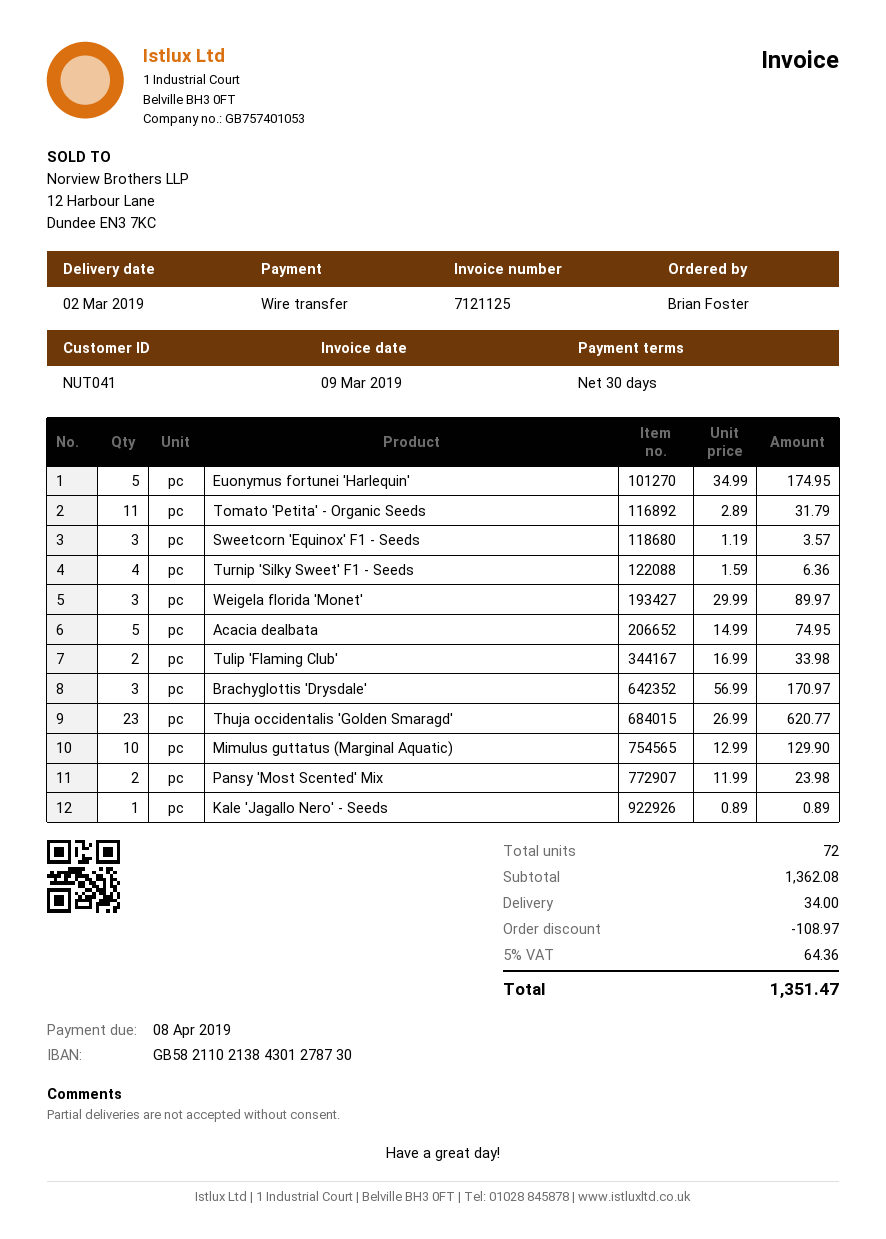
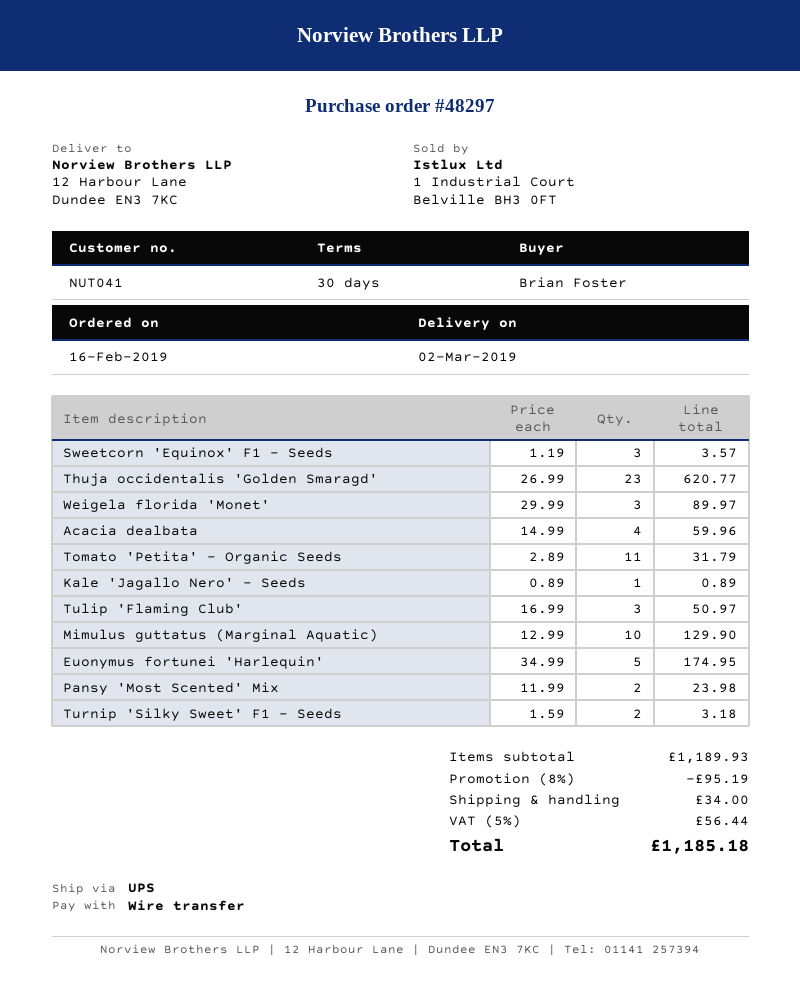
Turnip 'Silky Sweet' F1 - Seeds: 4 x 1.59 = 6.36 -> 2 x 1.59 = 3.18
Acacia dealbata: 5 x 14.99 = 74.95 -> 4 x 14.99 = 59.96
Tulip 'Flaming Club': 2 x 16.99 = 33.98 -> 3 x 16.99 = 50.97
Brachyglottis 'Drysdale': 3 x 56.99 = 170.97 -> none
subtotal: 1362.08 -> 1189.93
discount: 108.97 -> 95.19
tax: 5% = 64.36 -> 5% = 56.44
total: 1351.47 -> 1185.18

